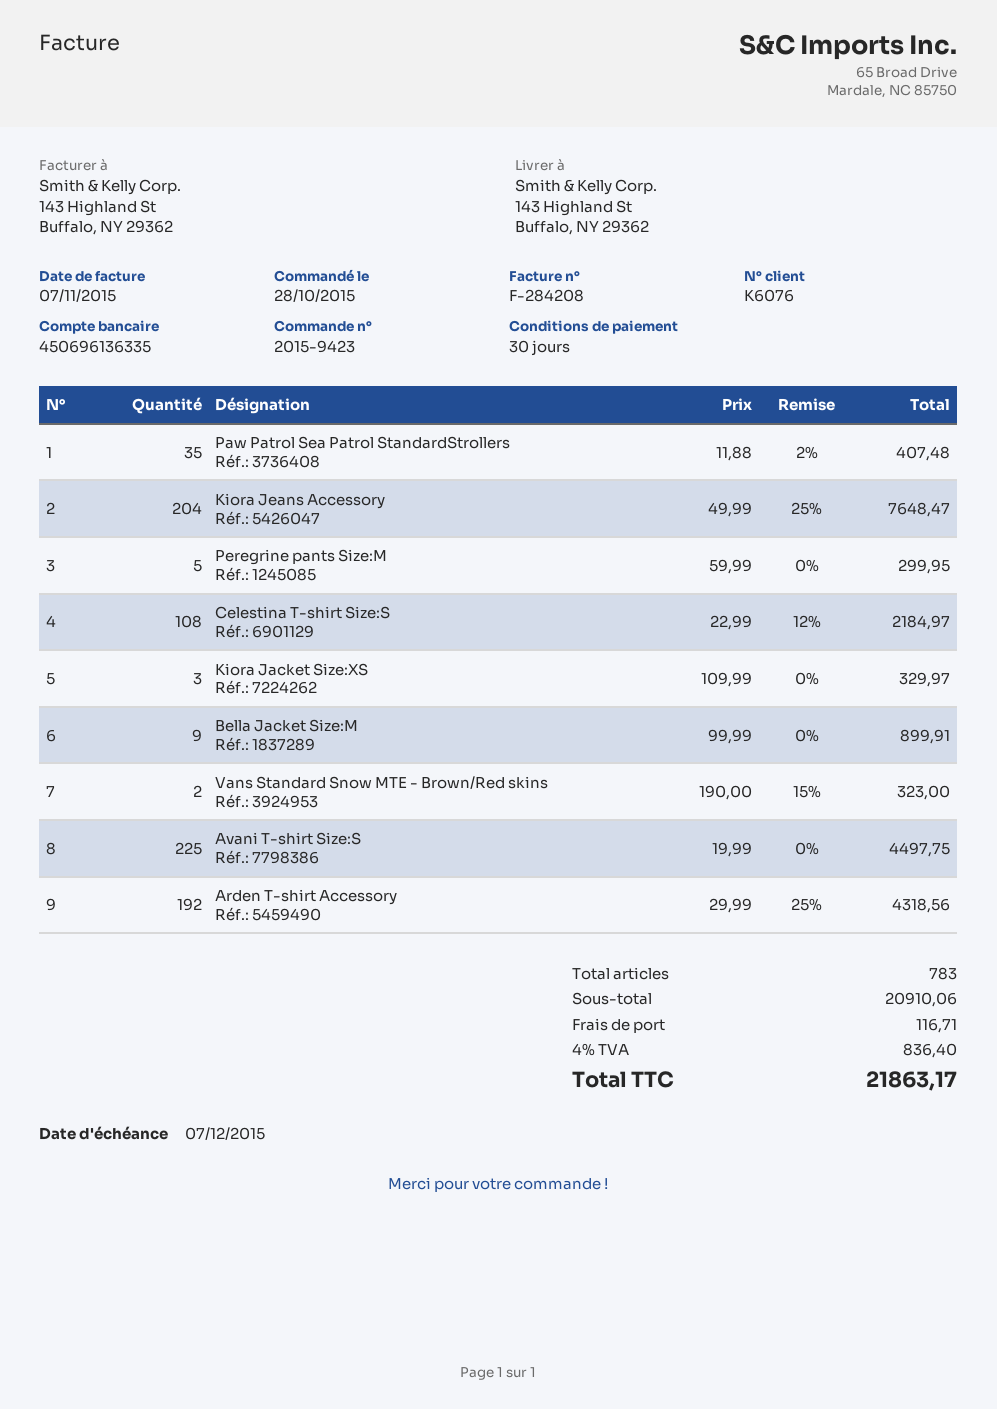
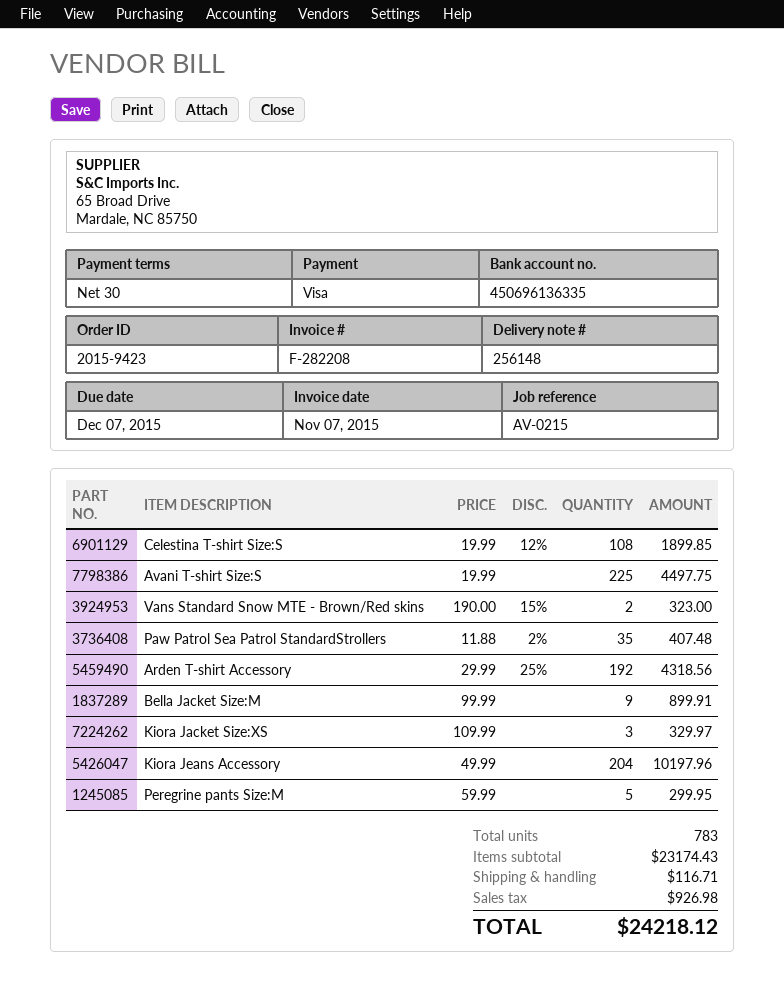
invoice number: F-284208 -> F-282208
Kiora Jeans Accessory: 204 x 49.99 - 25% = 7648.47 -> 204 x 49.99 = 10197.96
Celestina T-shirt Size:S: 108 x 22.99 - 12% = 2184.97 -> 108 x 19.99 - 12% = 1899.85
subtotal: 20910.06 -> 23174.43
tax: 836.40 -> 926.98
total: 21863.17 -> 24218.12

